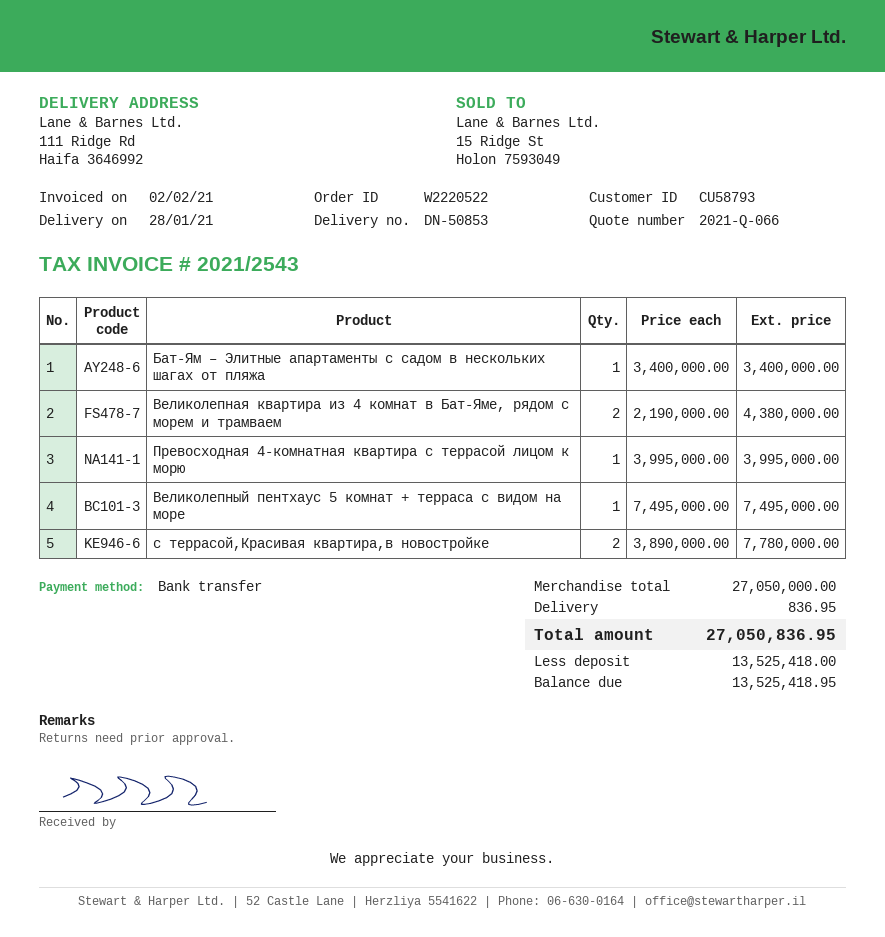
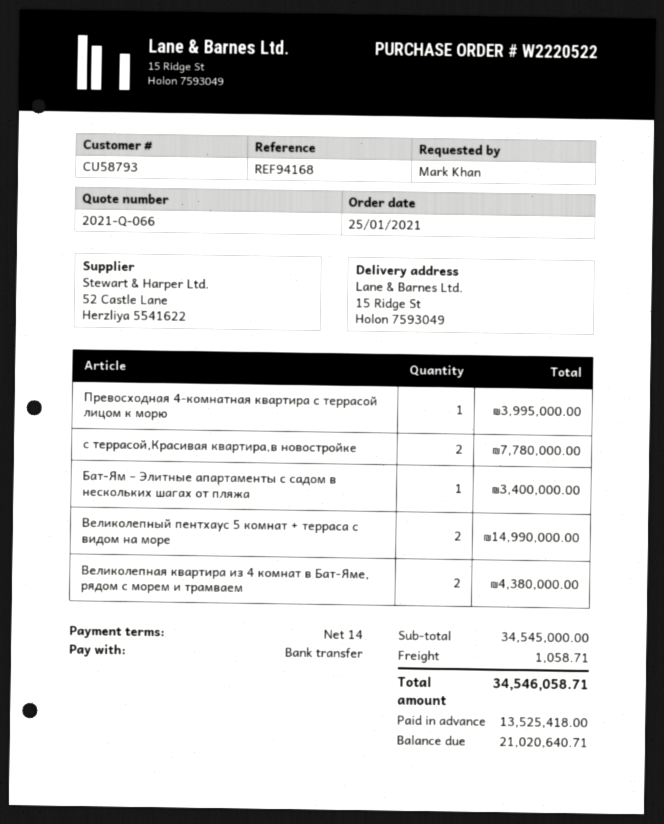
ship to: 111 Ridge Rd, Haifa 3646992 -> 15 Ridge St, Holon 7593049
Великолепный пентхаус 5 комнат + терраса с видом на море: 1 for 7495000.00 -> 2 for 14990000.00
subtotal: 27050000.00 -> 34545000.00
shipping: 836.95 -> 1058.71
total: 27050836.95 -> 34546058.71
balance: 13525418.95 -> 21020640.71

